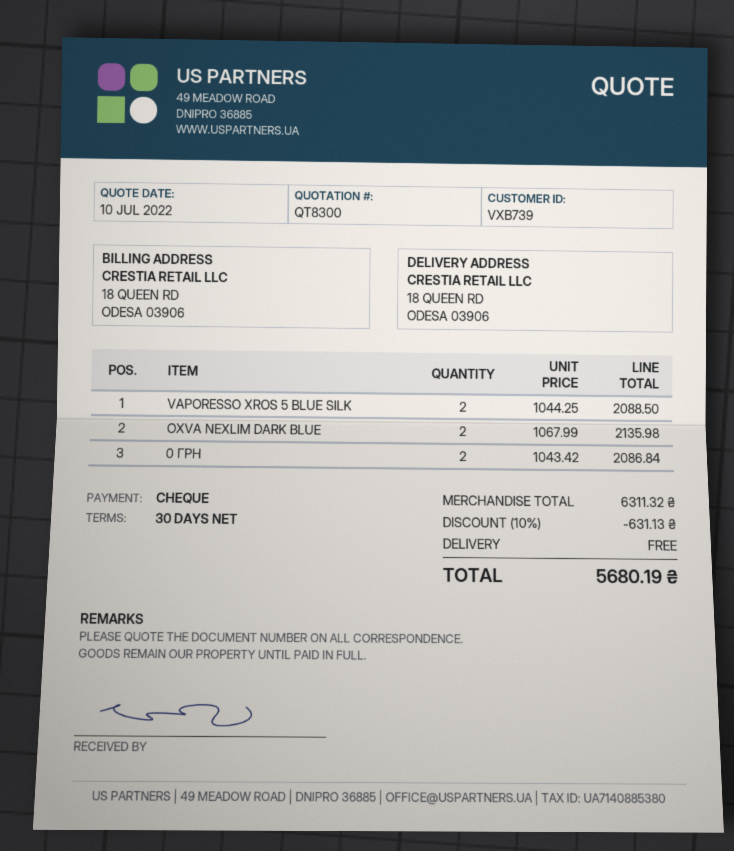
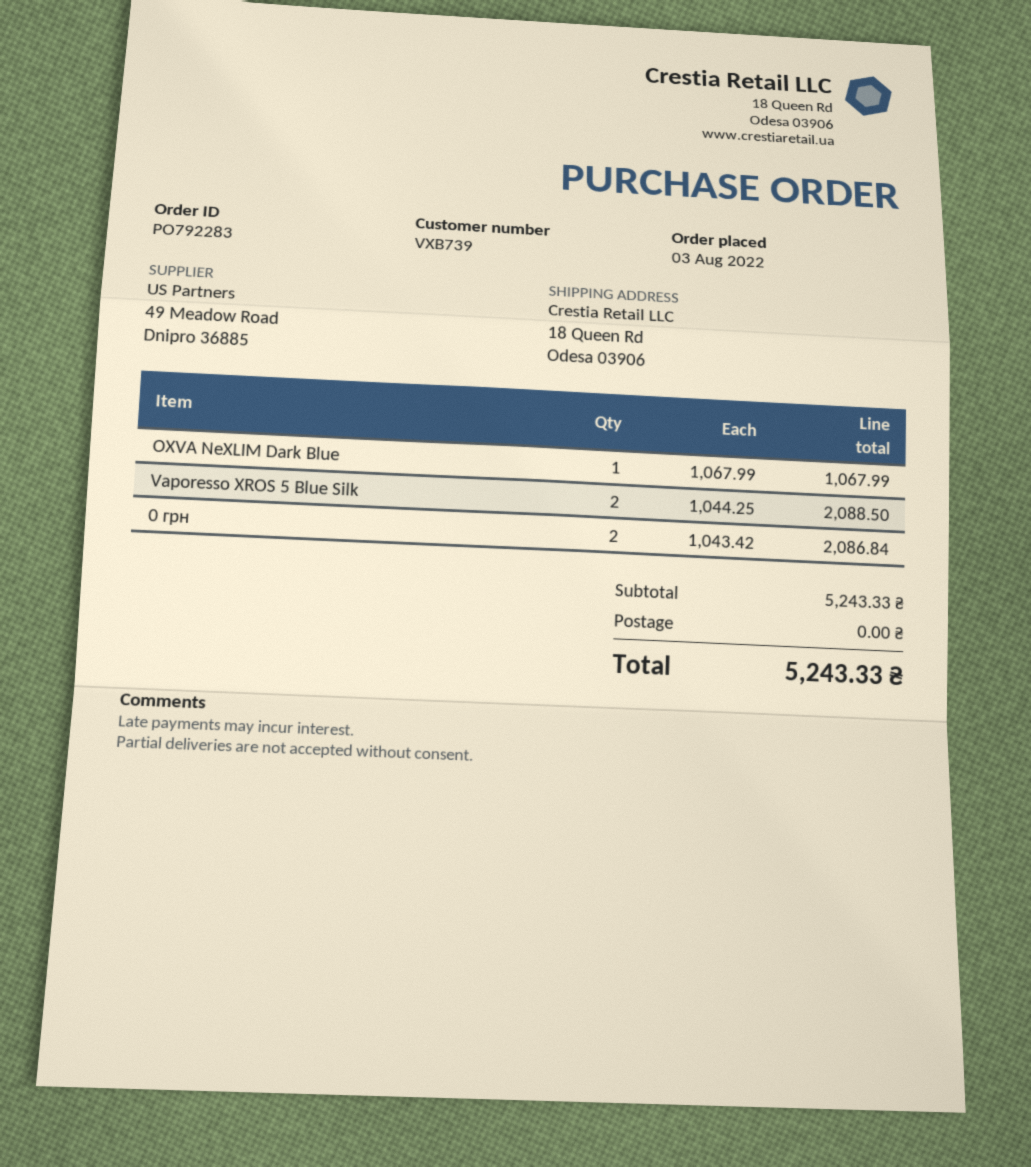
OXVA NEXLIM DARK BLUE: 2 x 1067.99 = 2135.98 -> 1 x 1067.99 = 1067.99
subtotal: 6311.32 -> 5243.33
discount: 10% = 631.13 -> none
total: 5680.19 -> 5243.33

